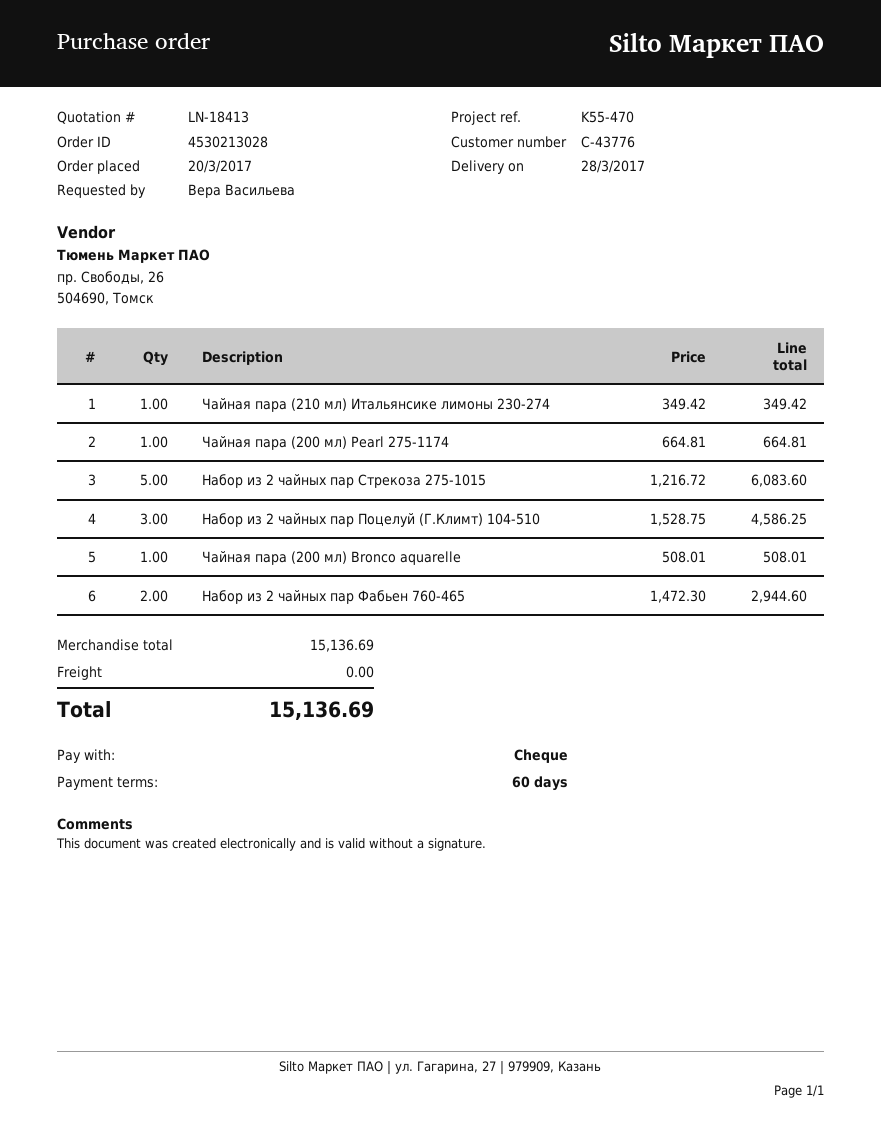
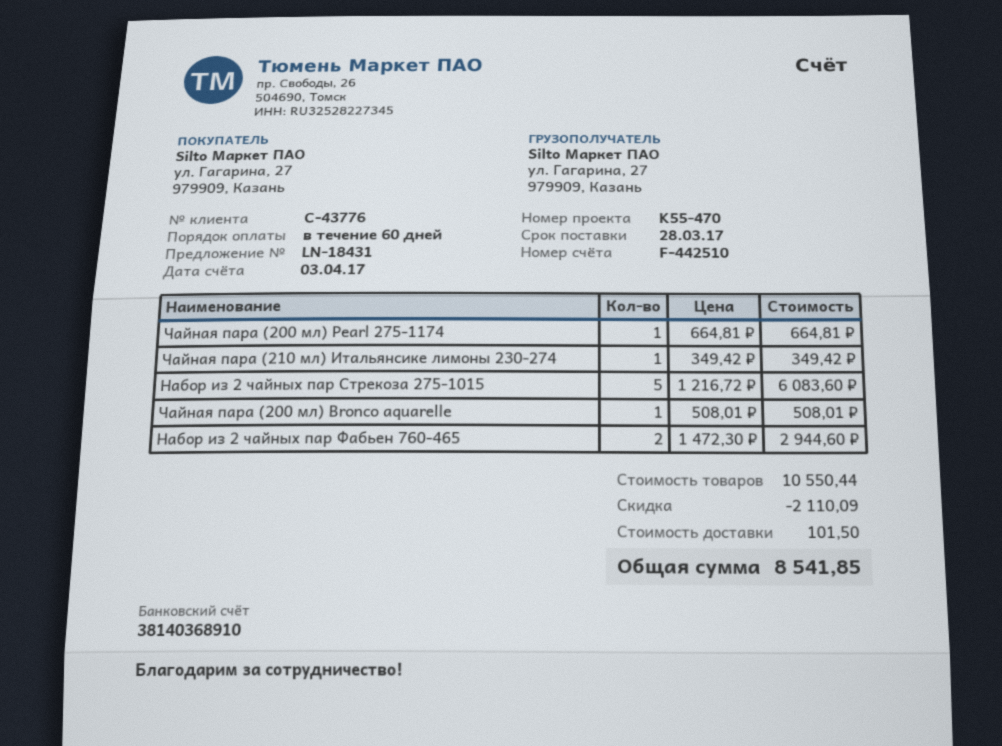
quote number: LN-18413 -> LN-18431
Набор из 2 чайных пар Поцелуй (Г.Климт) 104-510: 3 x 1528.75 = 4586.25 -> none
subtotal: 15136.69 -> 10550.44
discount: none -> 2110.09
shipping: 0.00 -> 101.50
total: 15136.69 -> 8541.85

